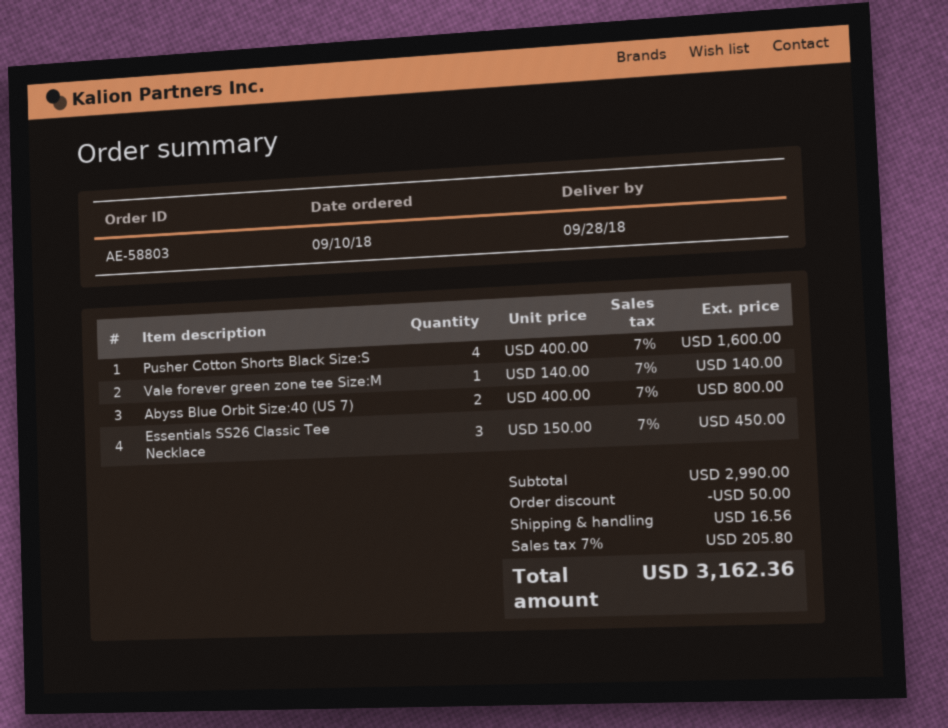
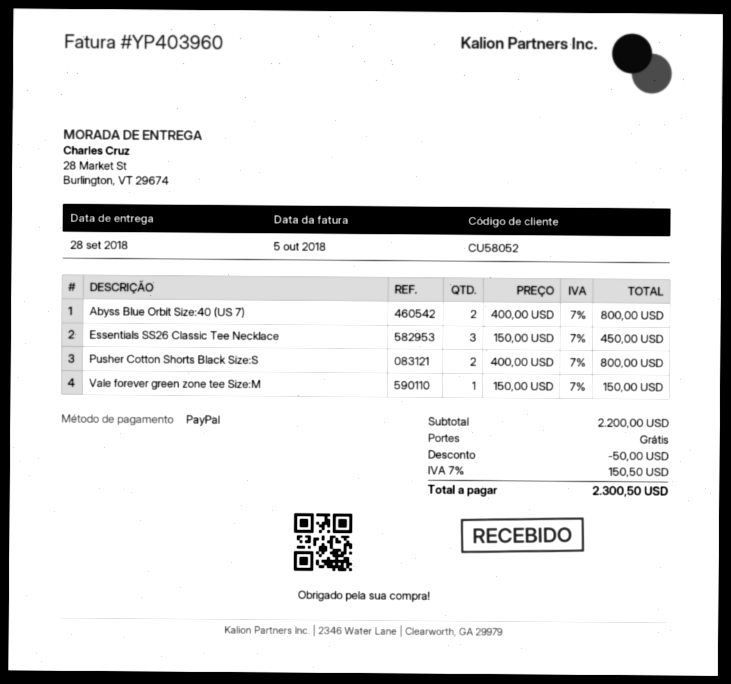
Pusher Cotton Shorts Black Size:S: 4 x 400.00 = 1600.00 -> 2 x 400.00 = 800.00
Vale forever green zone tee Size:M: 1 x 140.00 = 140.00 -> 1 x 150.00 = 150.00
subtotal: 2990.00 -> 2200.00
shipping: 16.56 -> 0.00
tax: 7% = 205.80 -> 7% = 150.50
total: 3162.36 -> 2300.50

